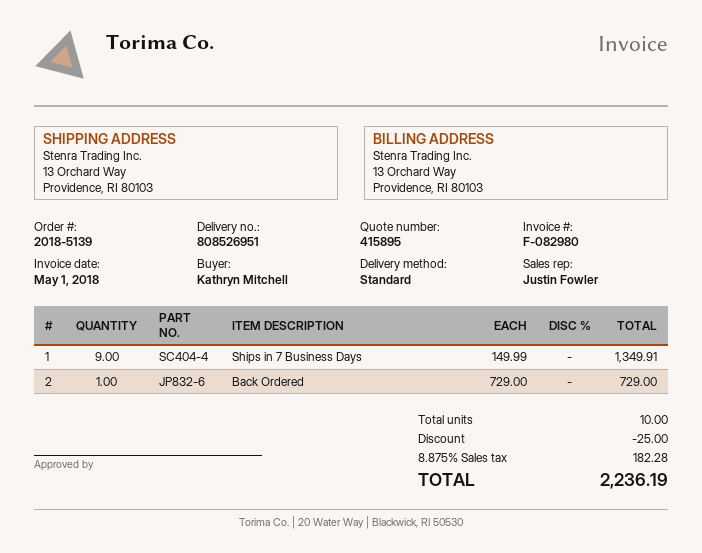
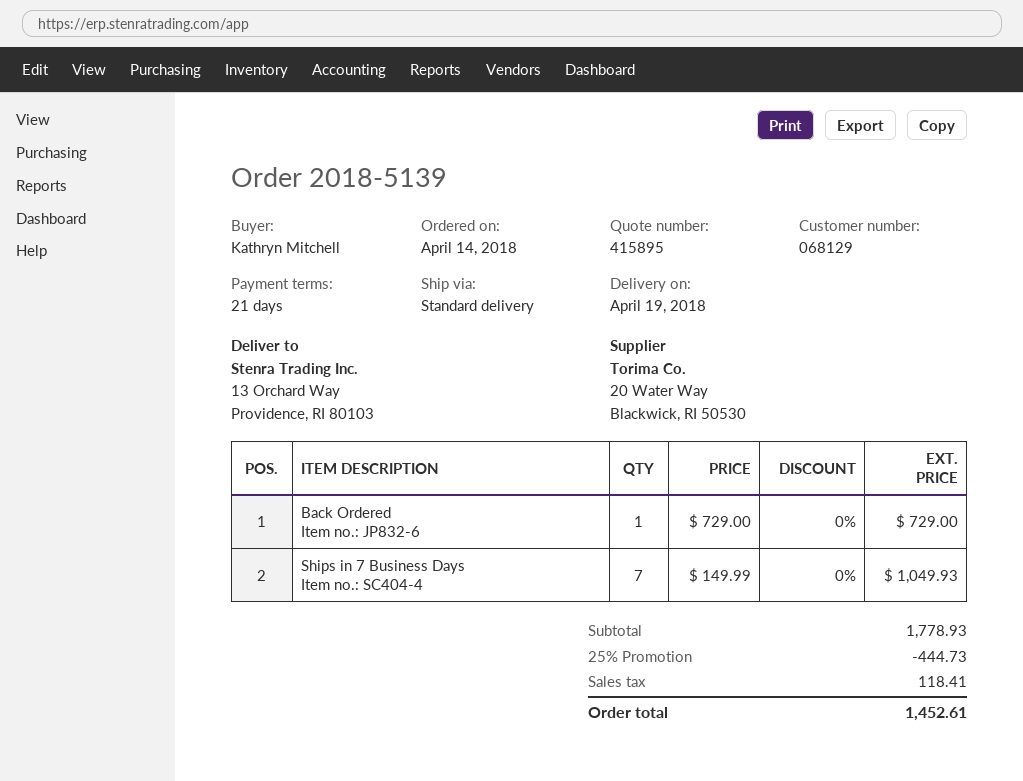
Ships in 7 Business Days: 9 x 149.99 = 1349.91 -> 7 x 149.99 = 1049.93
discount: 25.00 -> 444.73
tax: 182.28 -> 118.41
total: 2236.19 -> 1452.61

